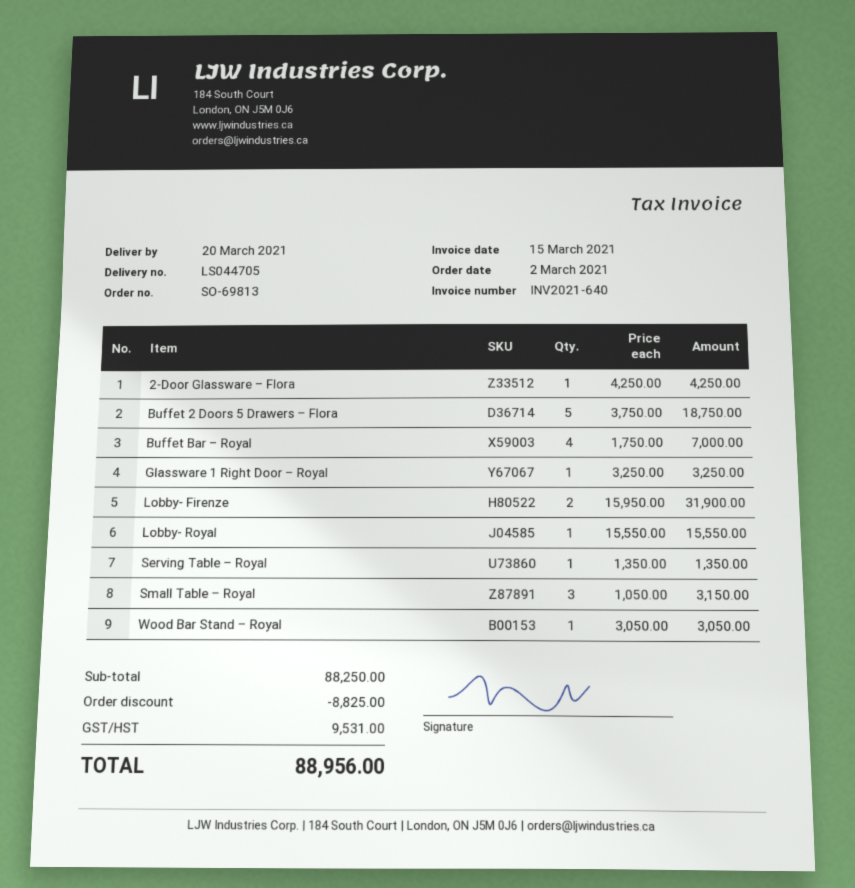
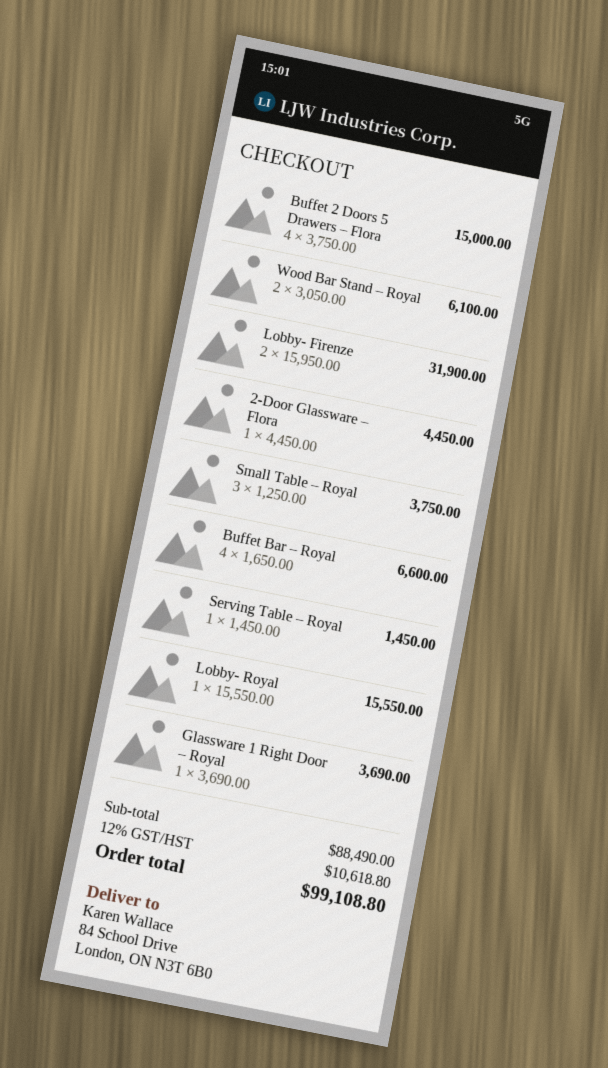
2-Door Glassware – Flora: 1 x 4250.00 = 4250.00 -> 1 x 4450.00 = 4450.00
Buffet 2 Doors 5 Drawers – Flora: 5 x 3750.00 = 18750.00 -> 4 x 3750.00 = 15000.00
Buffet Bar – Royal: 4 x 1750.00 = 7000.00 -> 4 x 1650.00 = 6600.00
Glassware 1 Right Door – Royal: 1 x 3250.00 = 3250.00 -> 1 x 3690.00 = 3690.00
Serving Table – Royal: 1 x 1350.00 = 1350.00 -> 1 x 1450.00 = 1450.00
Small Table – Royal: 3 x 1050.00 = 3150.00 -> 3 x 1250.00 = 3750.00
Wood Bar Stand – Royal: 1 x 3050.00 = 3050.00 -> 2 x 3050.00 = 6100.00
subtotal: 88250.00 -> 88490.00
discount: 8825.00 -> none
tax: 9531.00 -> 10618.80
total: 88956.00 -> 99108.80

